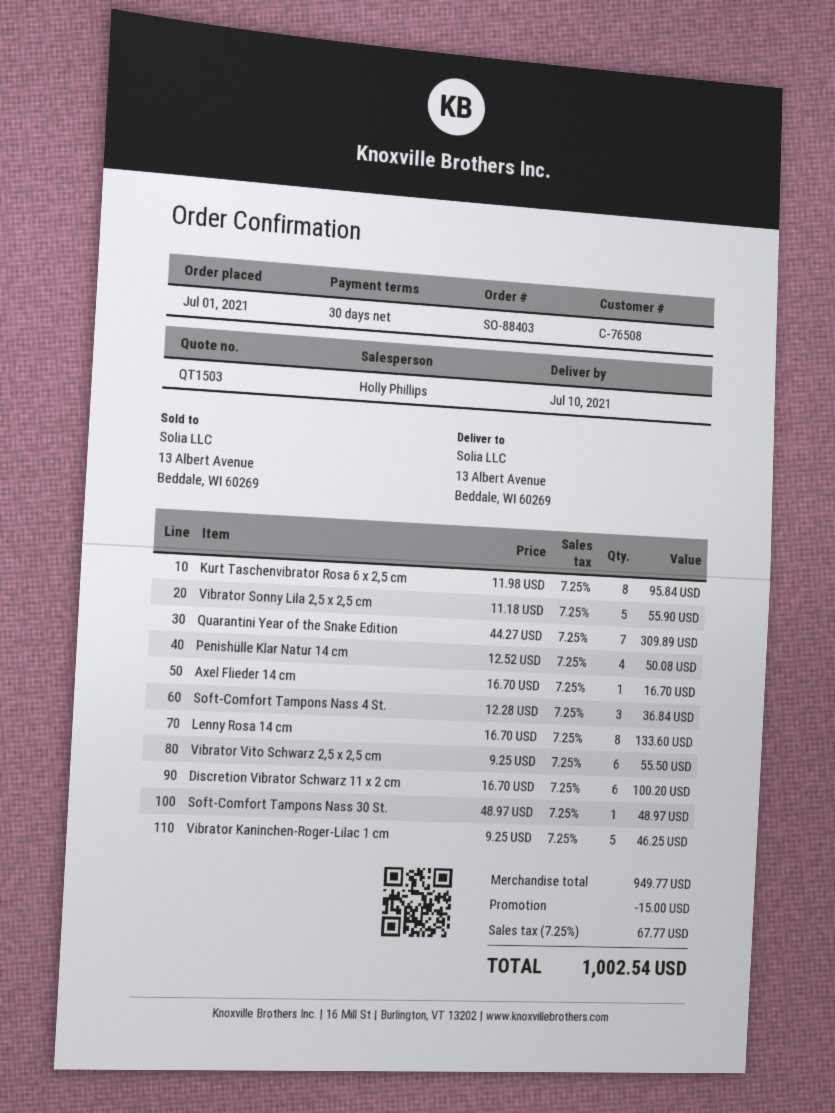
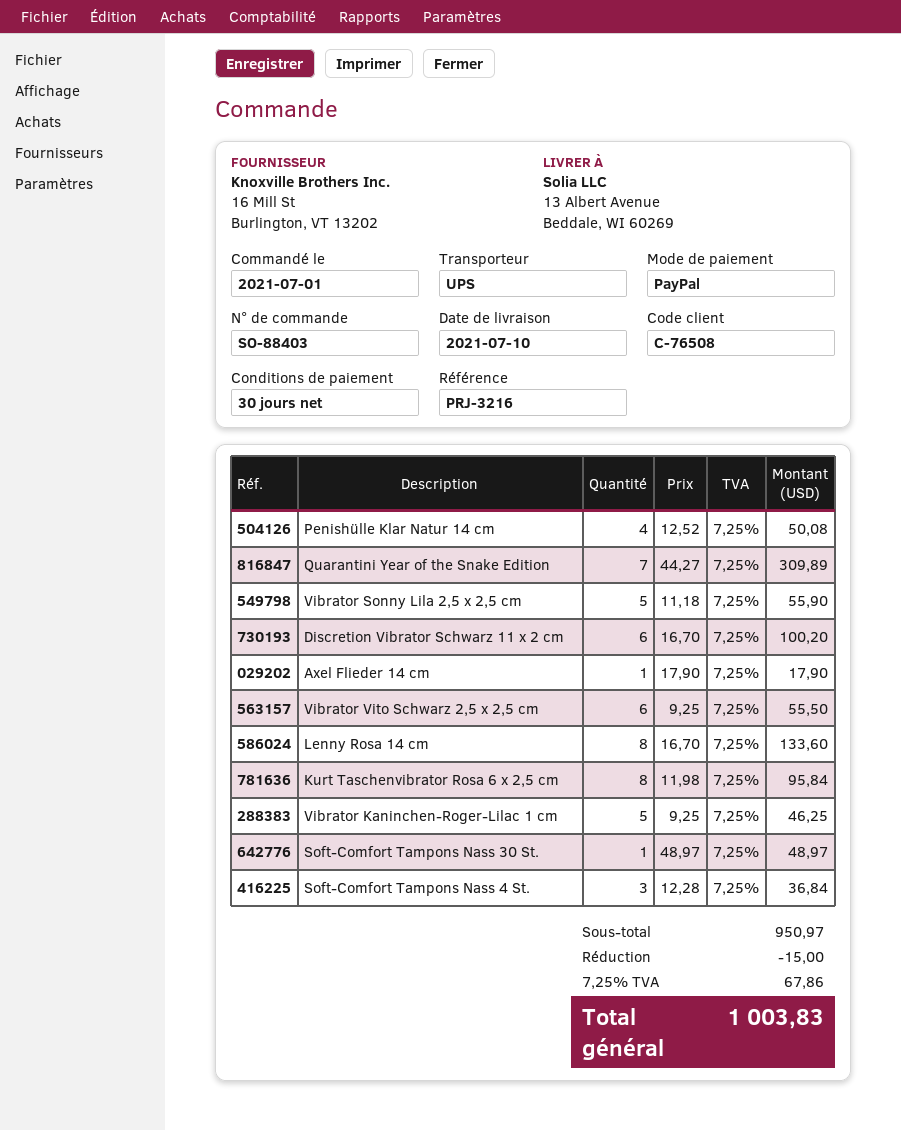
Axel Flieder 14 cm: 1 x 16.70 = 16.70 -> 1 x 17.90 = 17.90
subtotal: 949.77 -> 950.97
tax: 7.25% = 67.77 -> 7.25% = 67.86
total: 1002.54 -> 1003.83

